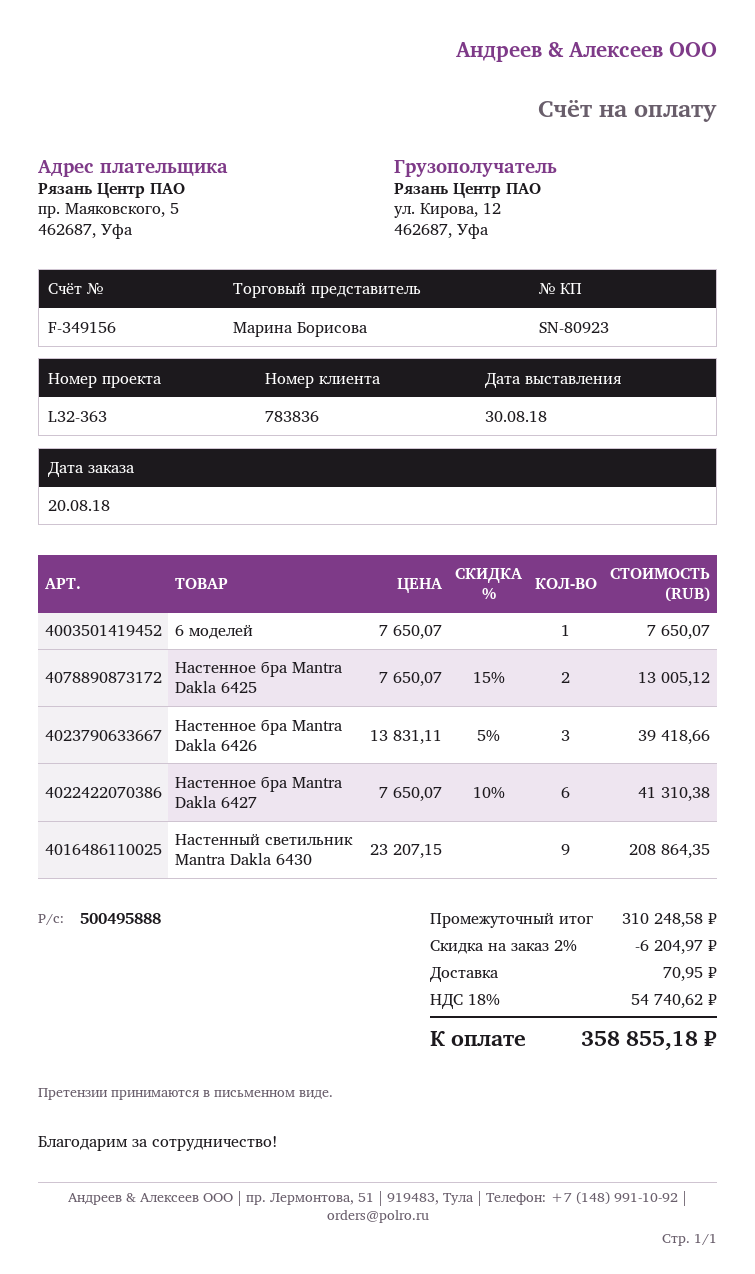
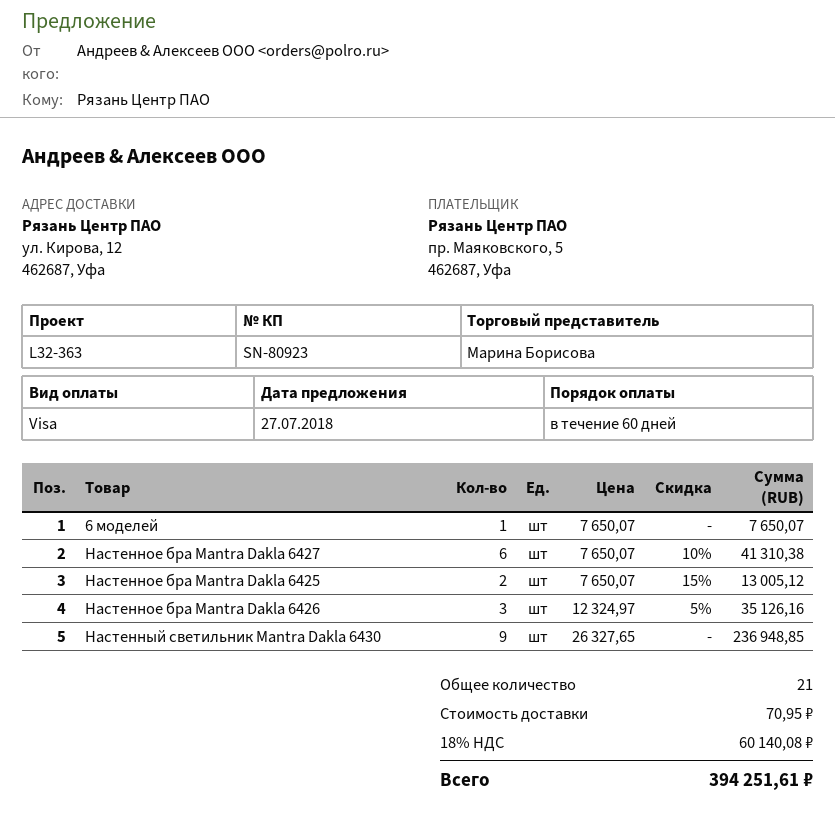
Настенное бра Mantra Dakla 6426: 3 x 13831.11 - 5% = 39418.66 -> 3 x 12324.97 - 5% = 35126.16
Настенный светильник Mantra Dakla 6430: 9 x 23207.15 = 208864.35 -> 9 x 26327.65 = 236948.85
discount: 2% = 6204.97 -> none
tax: 18% = 54740.62 -> 18% = 60140.08
total: 358855.18 -> 394251.61

